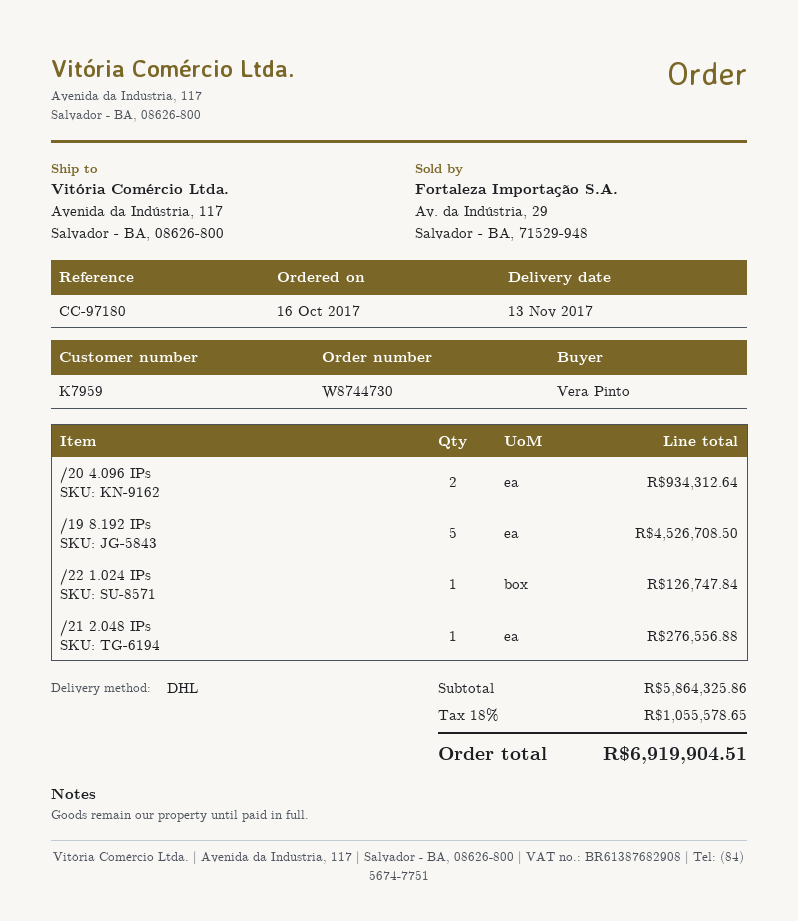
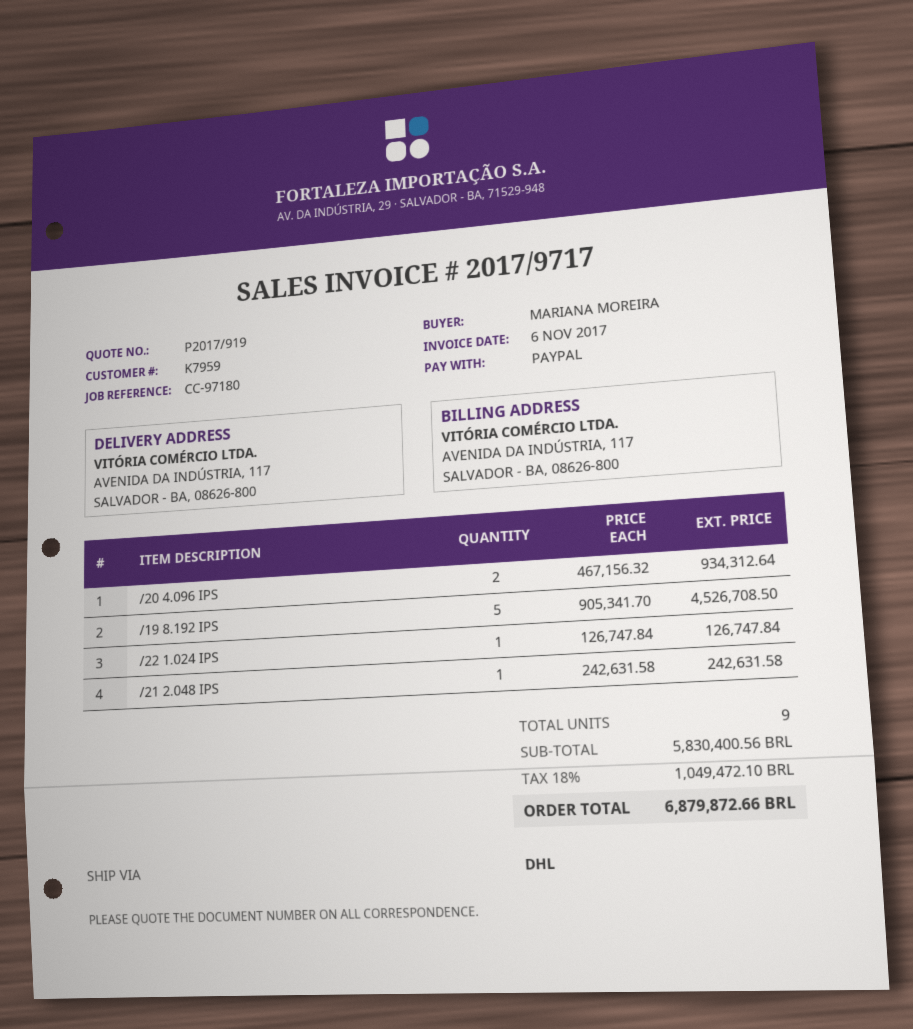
ordered by: Vera Pinto -> MARIANA MOREIRA
/21 2.048 IPs: 1 for 276556.88 -> 1 for 242631.58
subtotal: 5864325.86 -> 5830400.56
tax: 18% = 1055578.65 -> 18% = 1049472.10
total: 6919904.51 -> 6879872.66

